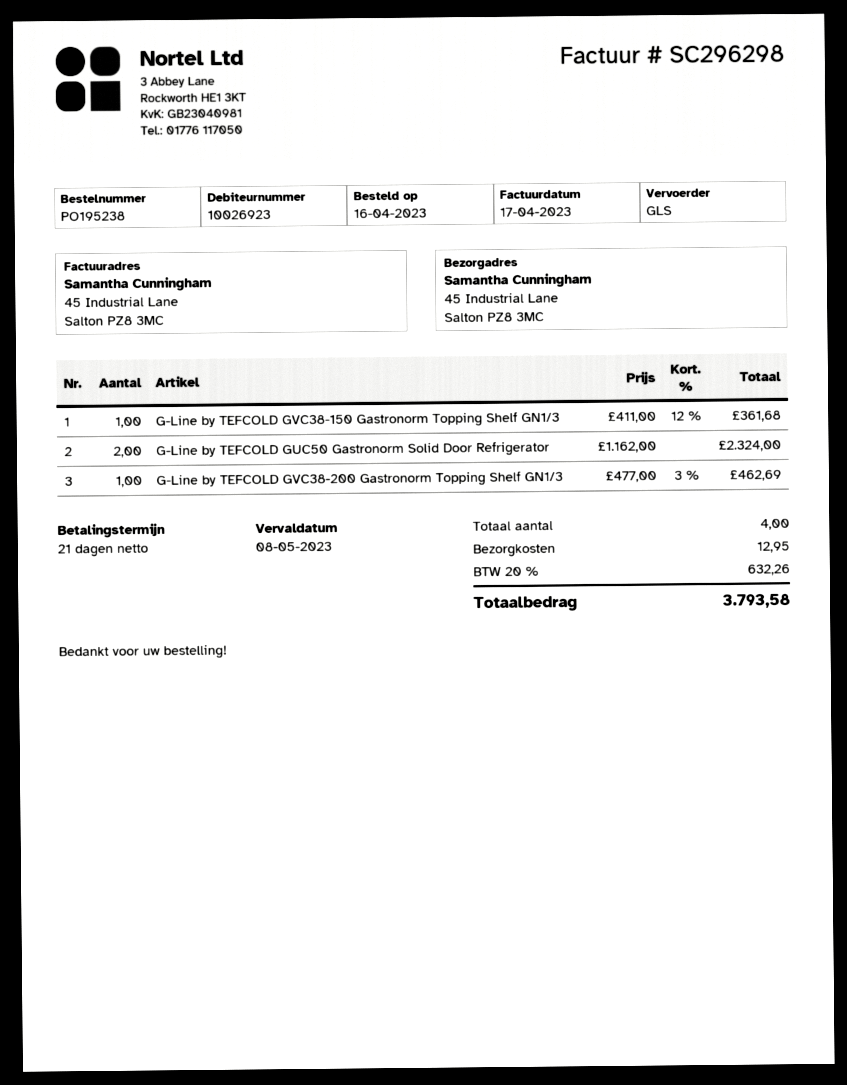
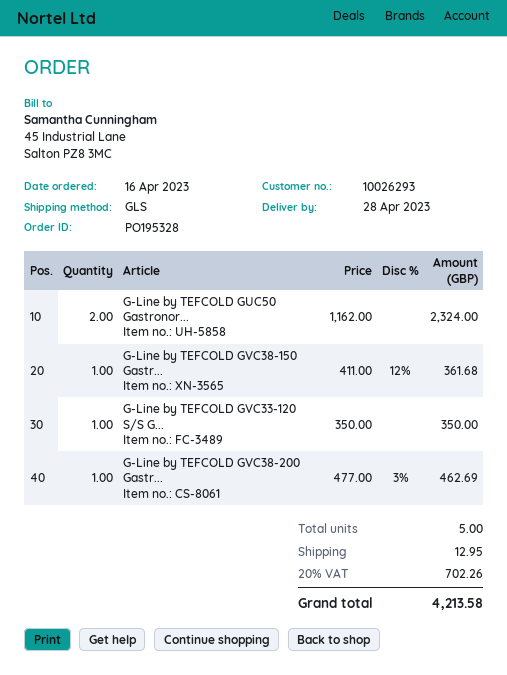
order number: PO195238 -> PO195328
customer number: 10026923 -> 10026293
G-Line by TEFCOLD GVC33-120 S/S G...: none -> 1 x 350.00 = 350.00
total quantity: 4 -> 5
tax: 20% = 632.26 -> 20% = 702.26
total: 3793.58 -> 4213.58

